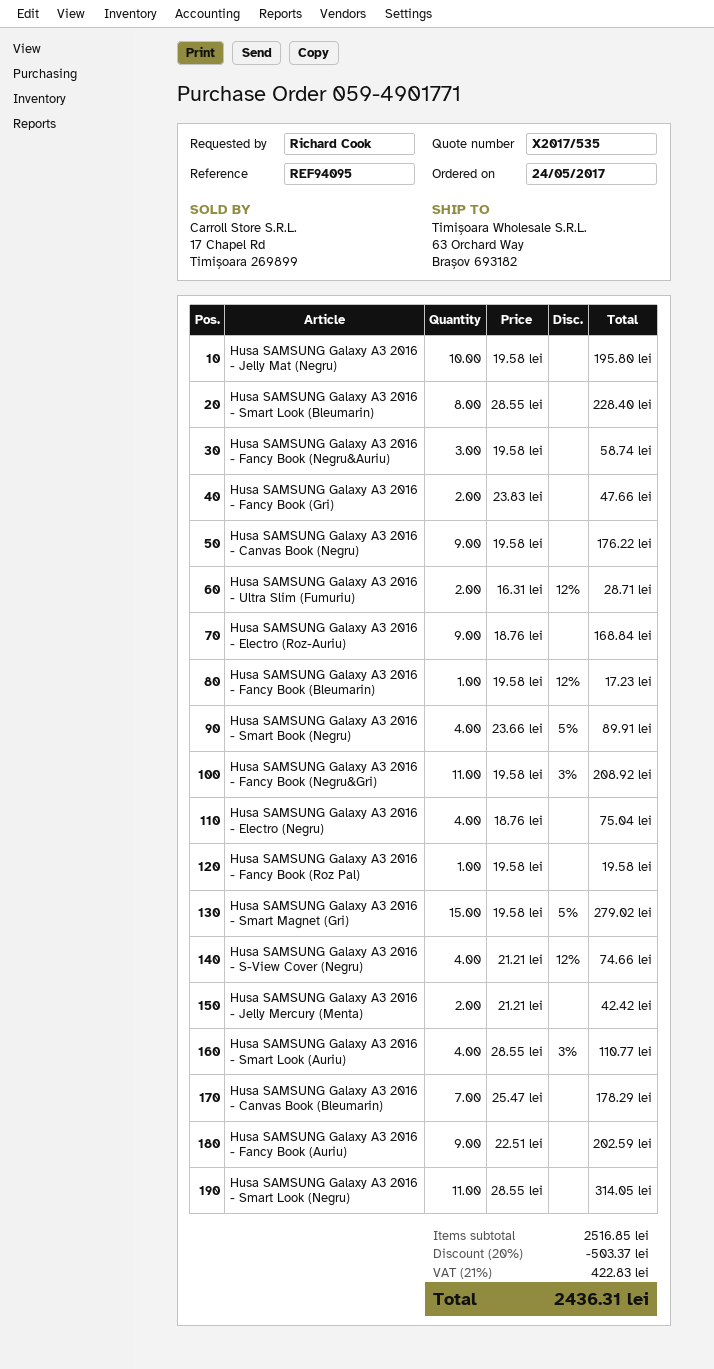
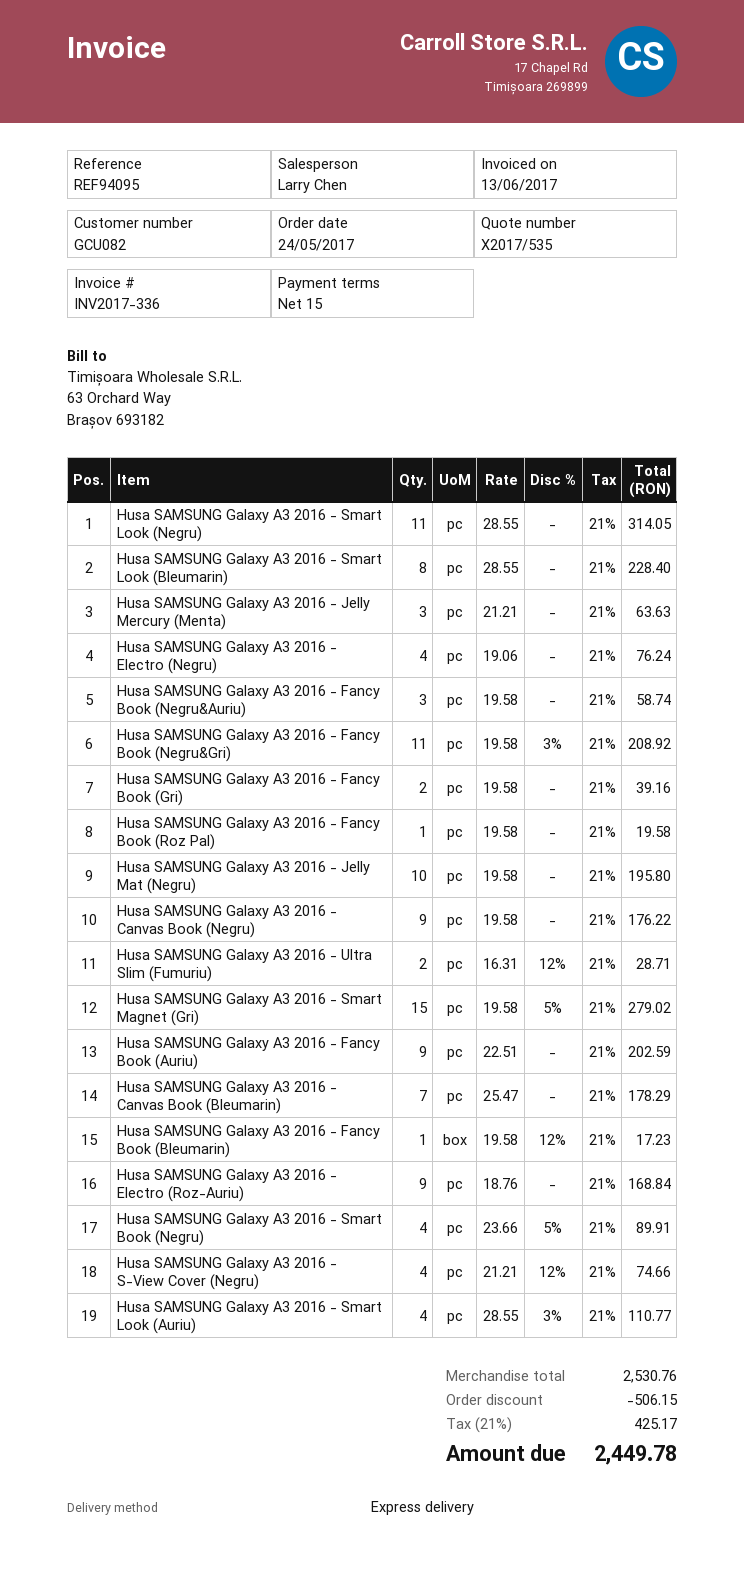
Husa SAMSUNG Galaxy A3 2016 - Fancy Book (Gri): 2 x 23.83 = 47.66 -> 2 x 19.58 = 39.16
Husa SAMSUNG Galaxy A3 2016 - Electro (Negru): 4 x 18.76 = 75.04 -> 4 x 19.06 = 76.24
Husa SAMSUNG Galaxy A3 2016 - Jelly Mercury (Menta): 2 x 21.21 = 42.42 -> 3 x 21.21 = 63.63
subtotal: 2516.85 -> 2530.76
discount: 503.37 -> 506.15
tax: 21% = 422.83 -> 21% = 425.17
total: 2436.31 -> 2449.78

